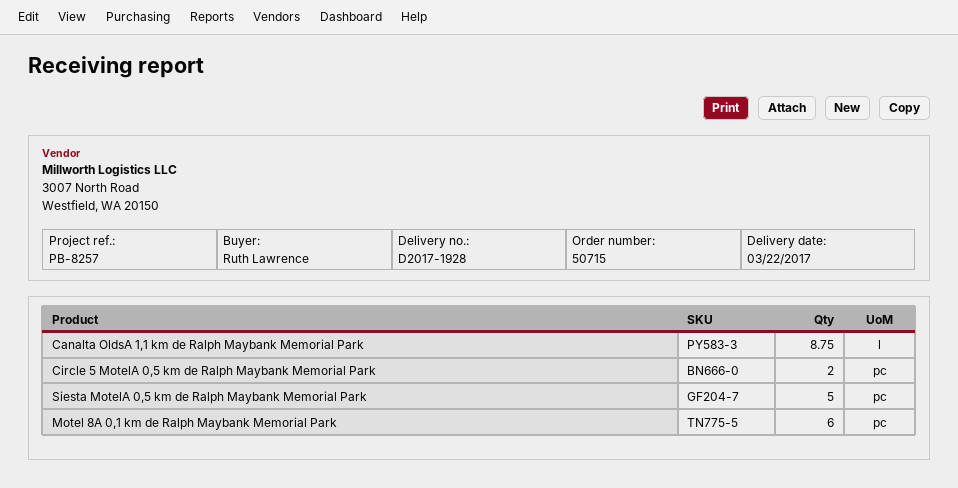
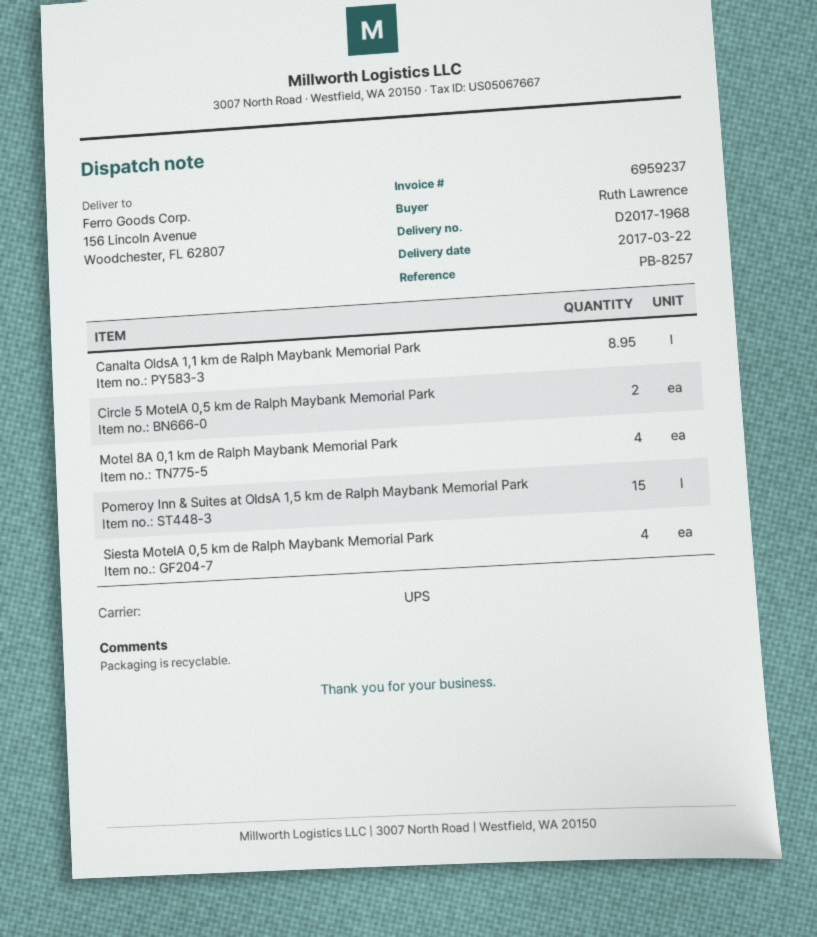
delivery note number: D2017-1928 -> D2017-1968
Canalta OldsA 1,1 km de Ralph Maybank Memorial Park: 8.75 -> 8.95
Siesta MotelA 0,5 km de Ralph Maybank Memorial Park: 5 -> 4
Motel 8A 0,1 km de Ralph Maybank Memorial Park: 6 -> 4
Pomeroy Inn & Suites at OldsA 1,5 km de Ralph Maybank Memorial Park: none -> 15

